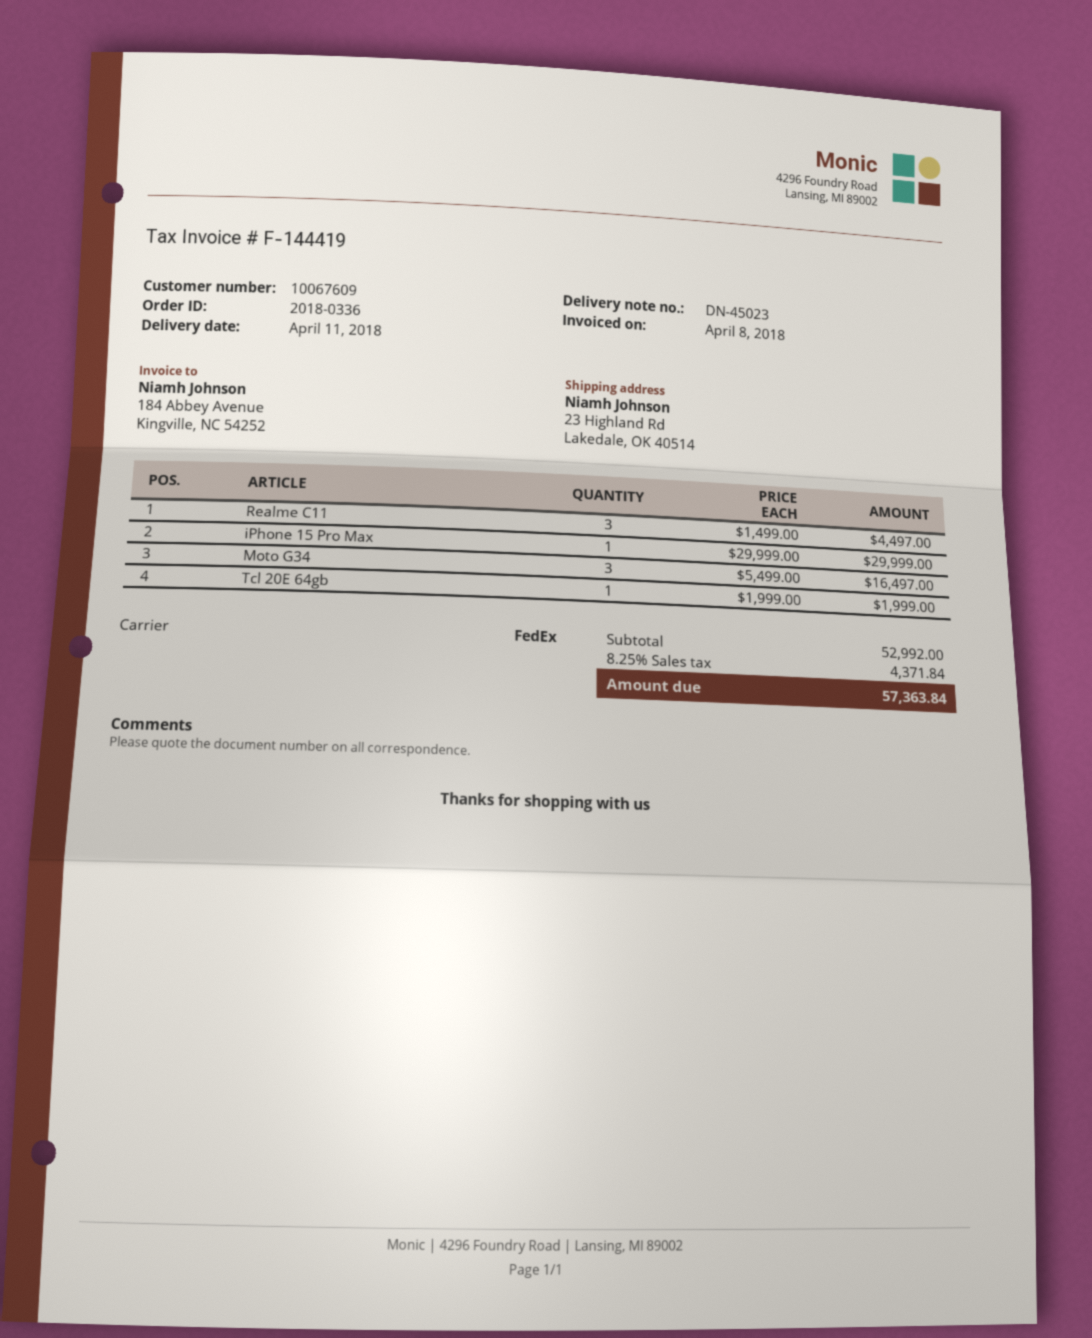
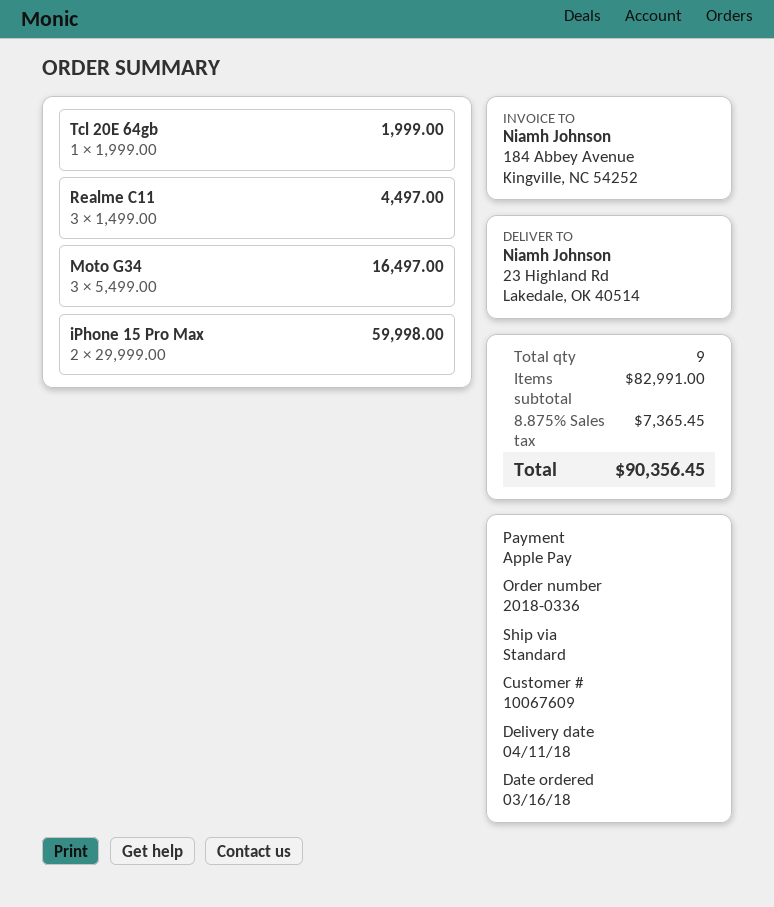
shipping method: FedEx -> standard
iPhone 15 Pro Max: 1 x 29999.00 = 29999.00 -> 2 x 29999.00 = 59998.00
subtotal: 52992.00 -> 82991.00
tax: 8.25% = 4371.84 -> 8.875% = 7365.45
total: 57363.84 -> 90356.45

